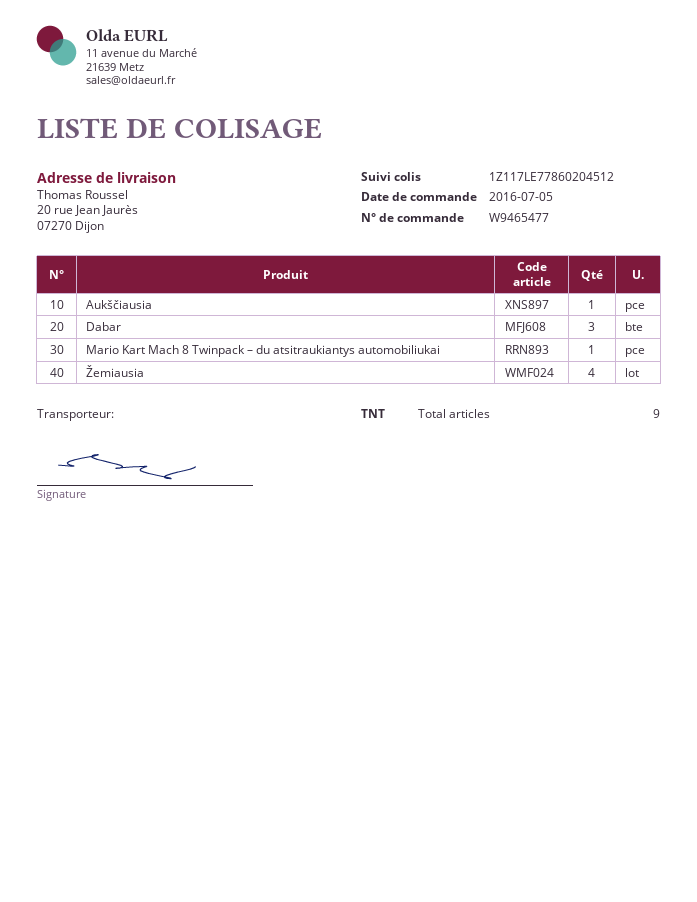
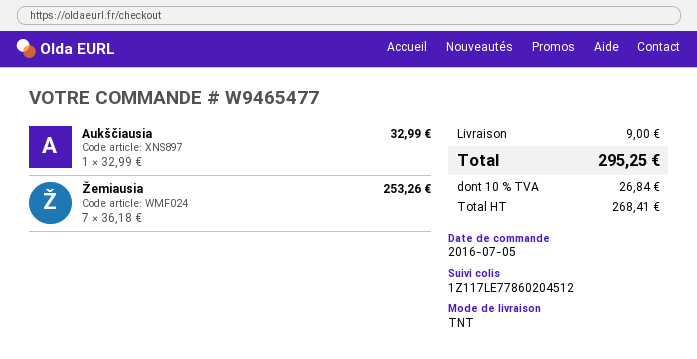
Dabar: 3 -> none
Mario Kart Mach 8 Twinpack – du atsitraukiantys automobiliukai: 1 -> none
Žemiausia: 4 -> 7

